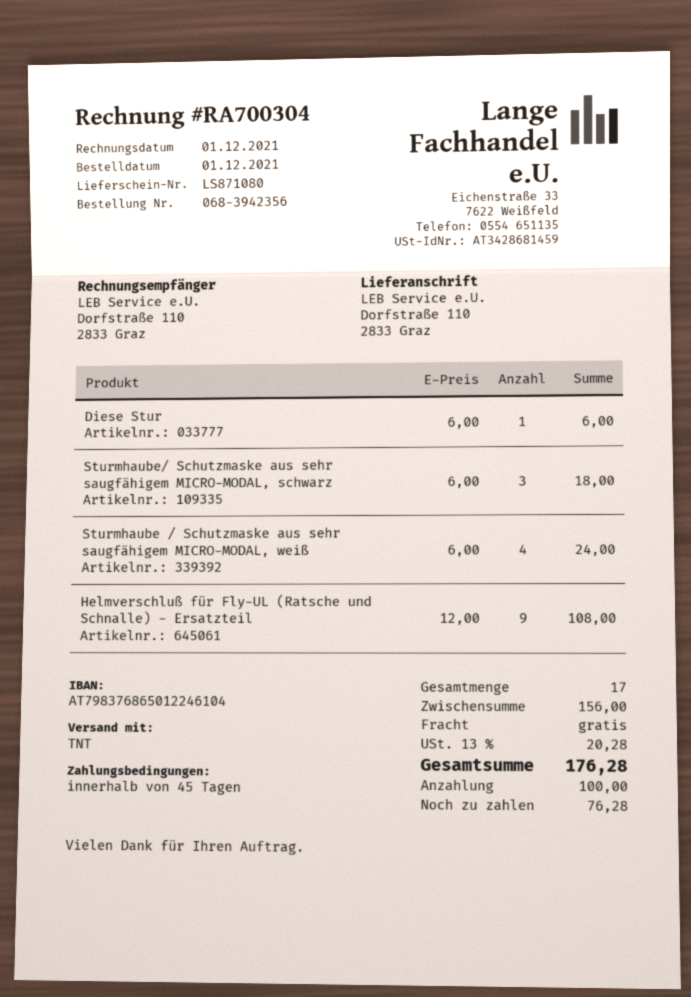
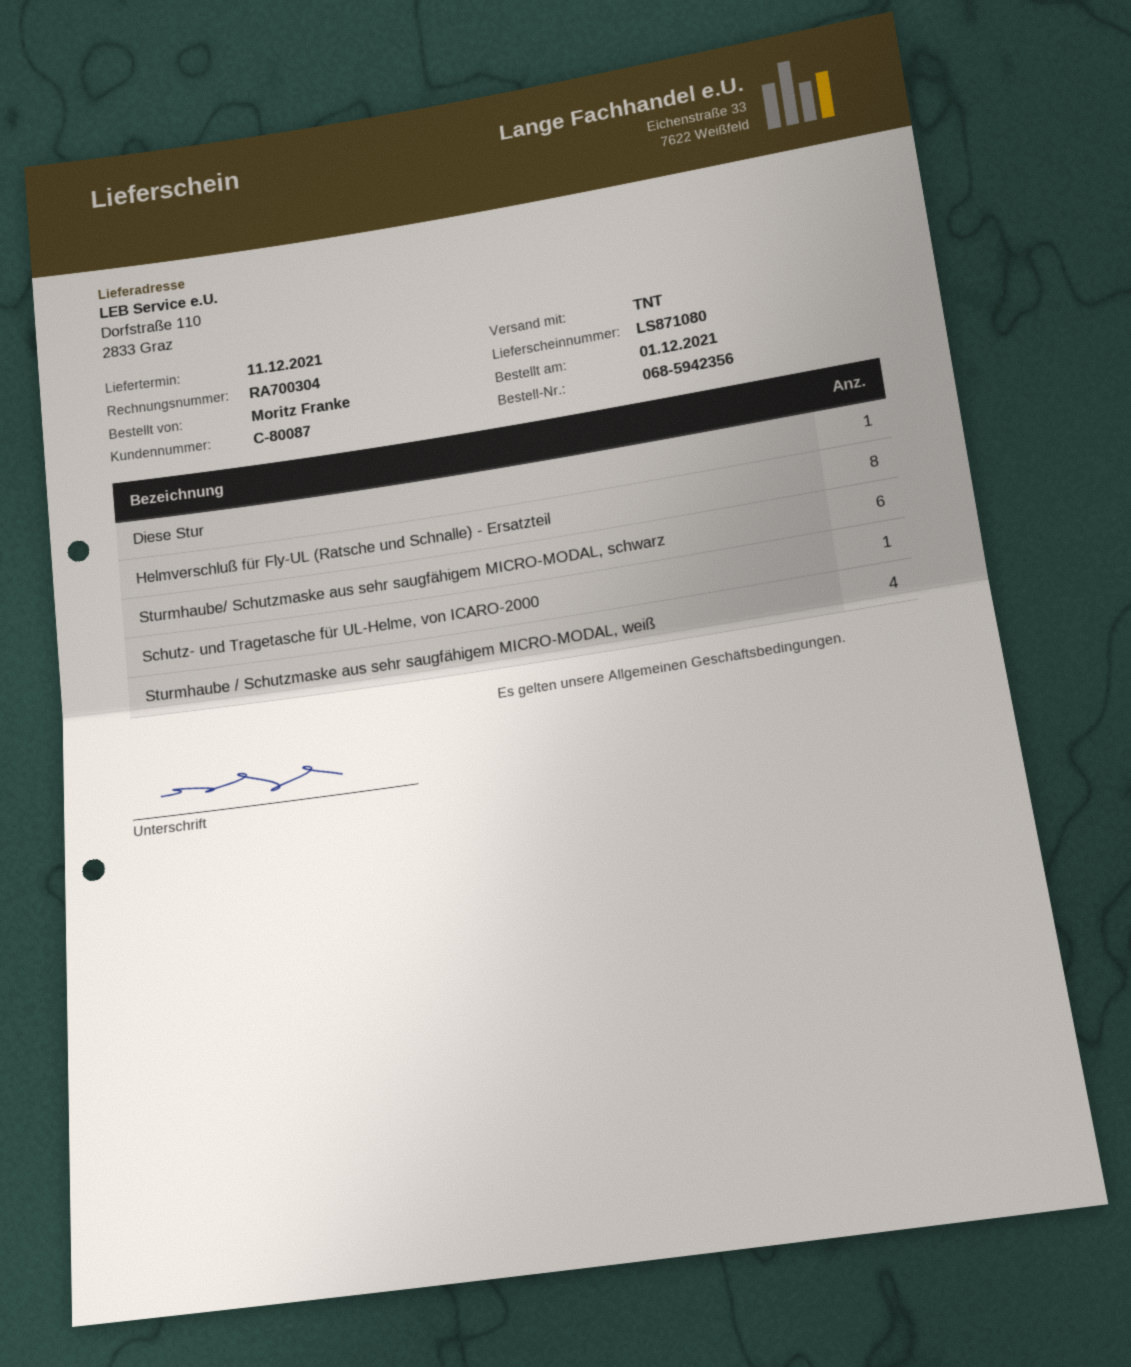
order number: 068-3942356 -> 068-5942356
Sturmhaube/ Schutzmaske aus sehr saugfähigem MICRO-MODAL, schwarz: 3 -> 6
Helmverschluß für Fly-UL (Ratsche und Schnalle) - Ersatzteil: 9 -> 8
Schutz- und Tragetasche für UL-Helme, von ICARO-2000: none -> 1

